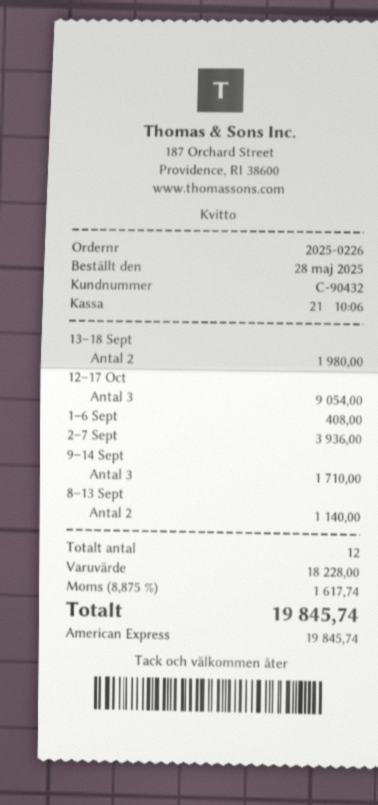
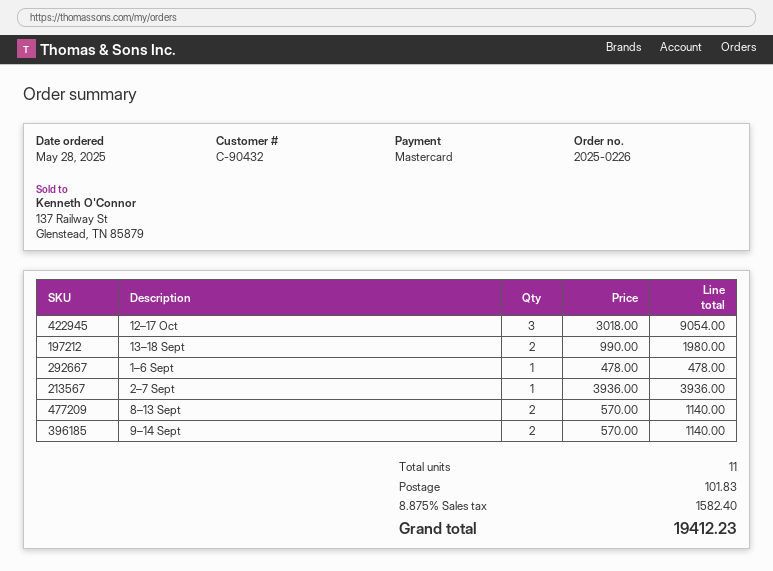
payment method: American Express -> Mastercard
1–6 Sept: 1 for 408.00 -> 1 for 478.00
9–14 Sept: 3 for 1710.00 -> 2 for 1140.00
total quantity: 12 -> 11
shipping: none -> 101.83
tax: 8.875% = 1617.74 -> 8.875% = 1582.40
total: 19845.74 -> 19412.23

